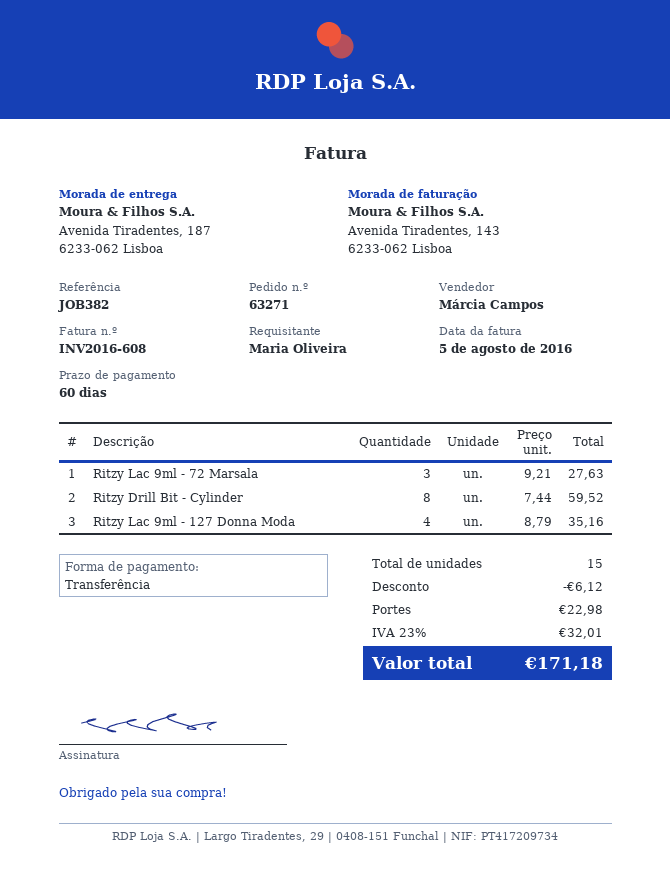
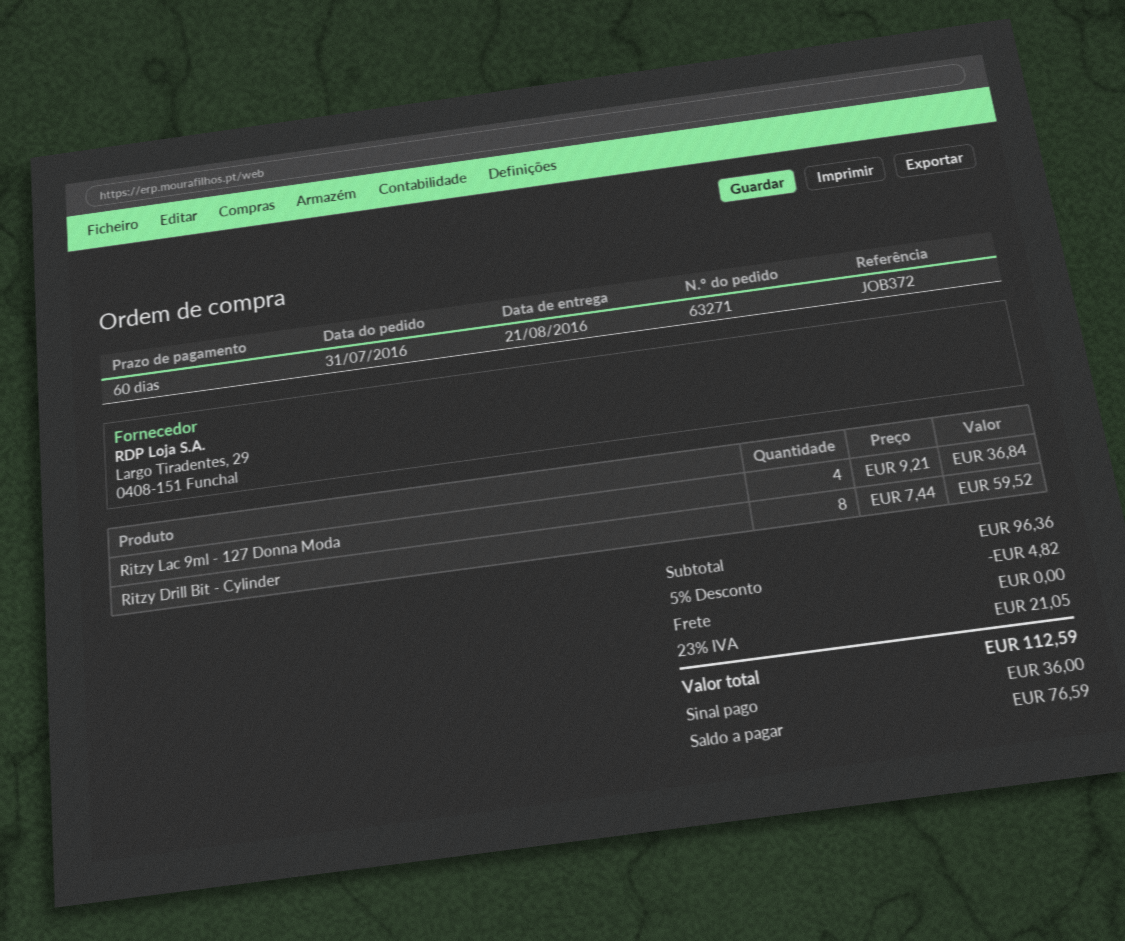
reference: JOB382 -> JOB372
Ritzy Lac 9ml - 72 Marsala: 3 x 9.21 = 27.63 -> none
Ritzy Lac 9ml - 127 Donna Moda: 4 x 8.79 = 35.16 -> 4 x 9.21 = 36.84
discount: 6.12 -> 4.82
shipping: 22.98 -> 0.00
tax: 23% = 32.01 -> 23% = 21.05
total: 171.18 -> 112.59

